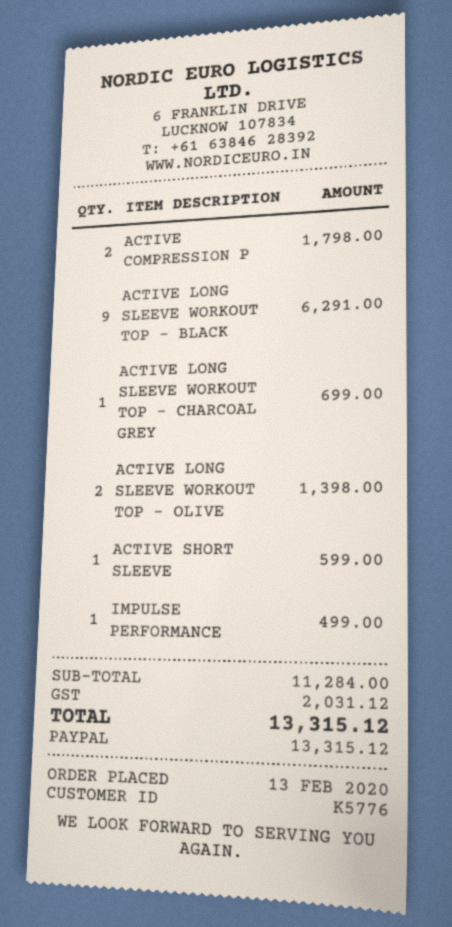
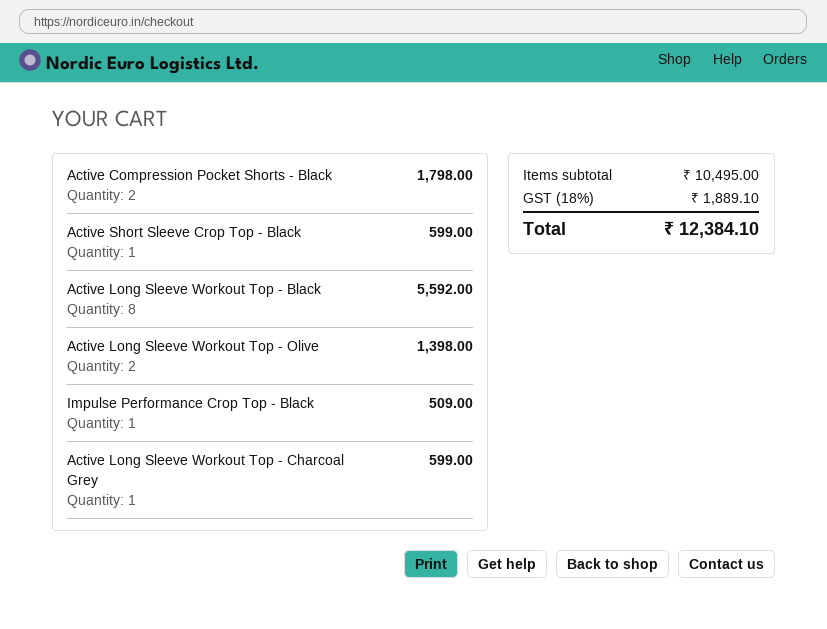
ACTIVE LONG SLEEVE WORKOUT TOP - BLACK: 9 for 6291.00 -> 8 for 5592.00
ACTIVE LONG SLEEVE WORKOUT TOP - CHARCOAL GREY: 1 for 699.00 -> 1 for 599.00
IMPULSE PERFORMANCE: 1 for 499.00 -> 1 for 509.00
subtotal: 11284.00 -> 10495.00
tax: 2031.12 -> 1889.10
total: 13315.12 -> 12384.10

